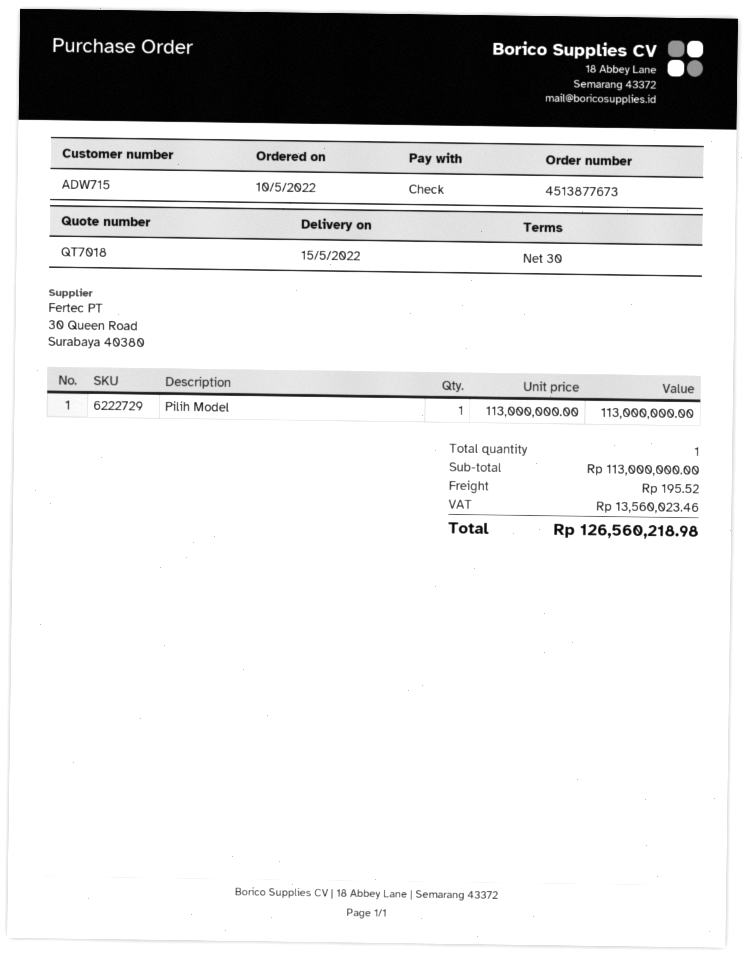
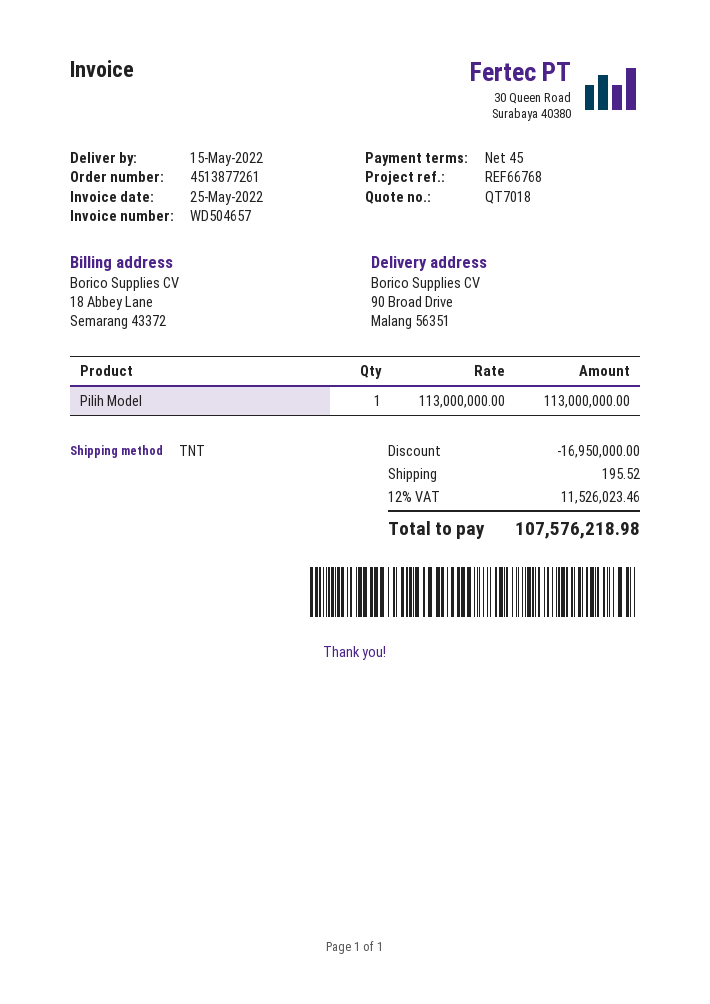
order number: 4513877673 -> 4513877261
payment terms: 30 days -> 45 days
discount: none -> 16950000.00
tax: 13560023.46 -> 11526023.46
total: 126560218.98 -> 107576218.98

